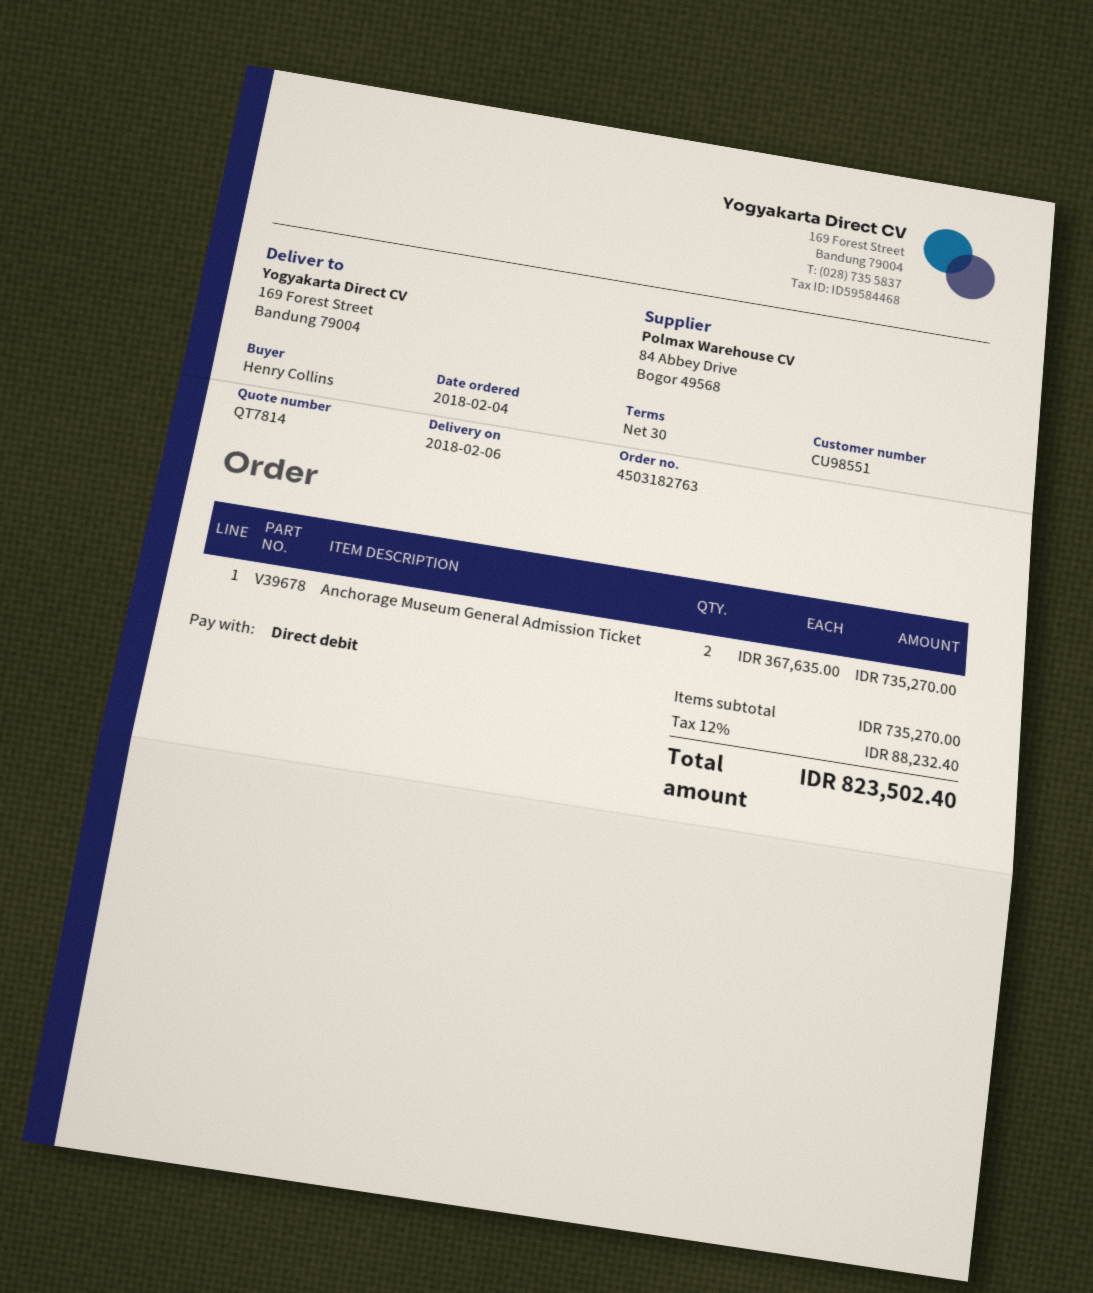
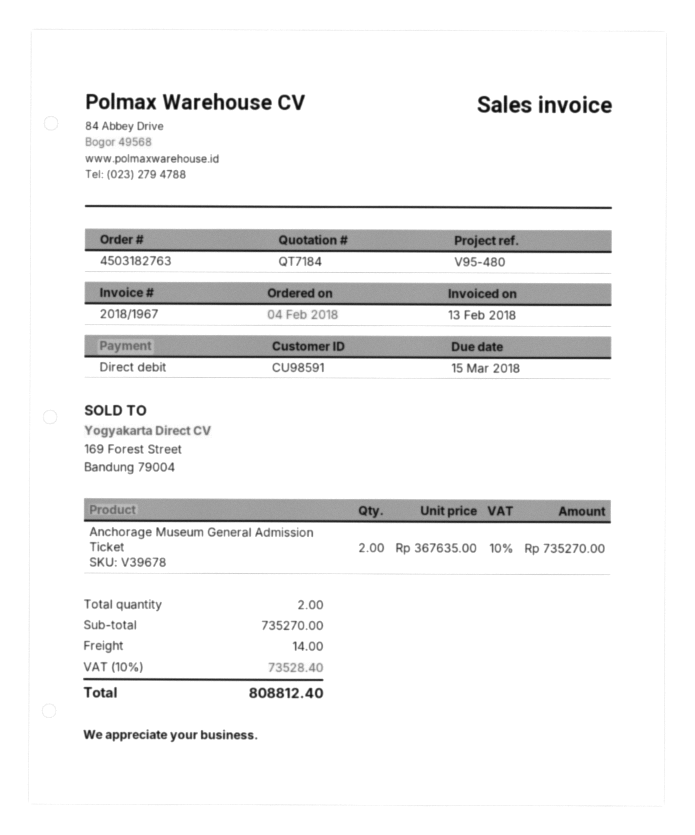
quote number: QT7814 -> QT7184
customer number: CU98551 -> CU98591
shipping: none -> 14.00
tax: 12% = 88232.40 -> 10% = 73528.40
total: 823502.40 -> 808812.40

